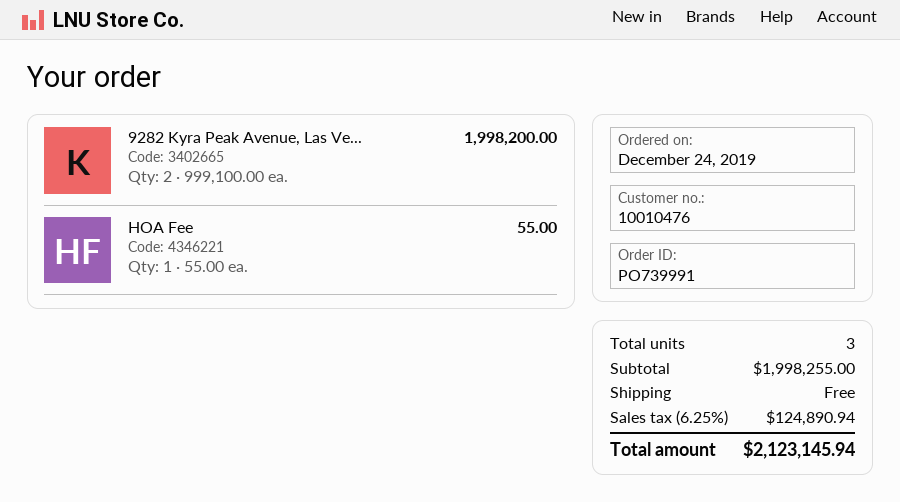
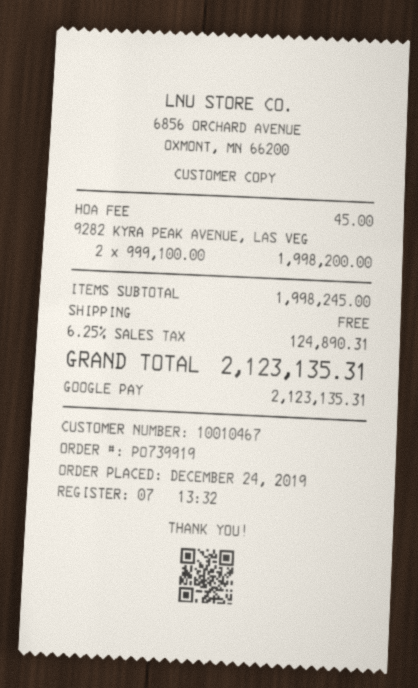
order number: PO739991 -> PO739919
customer number: 10010476 -> 10010467
HOA Fee: 1 x 55.00 = 55.00 -> 1 x 45.00 = 45.00
subtotal: 1998255.00 -> 1998245.00
tax: 6.25% = 124890.94 -> 6.25% = 124890.31
total: 2123145.94 -> 2123135.31

